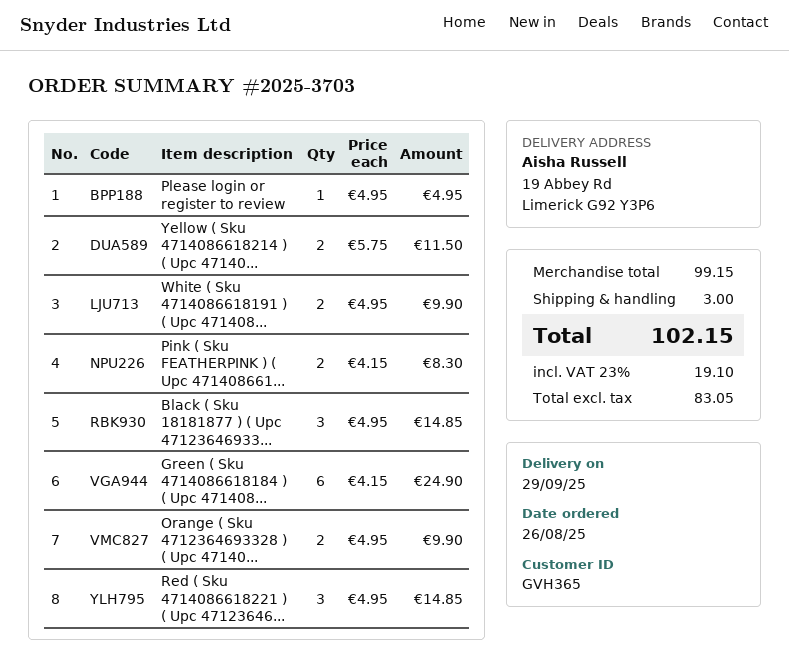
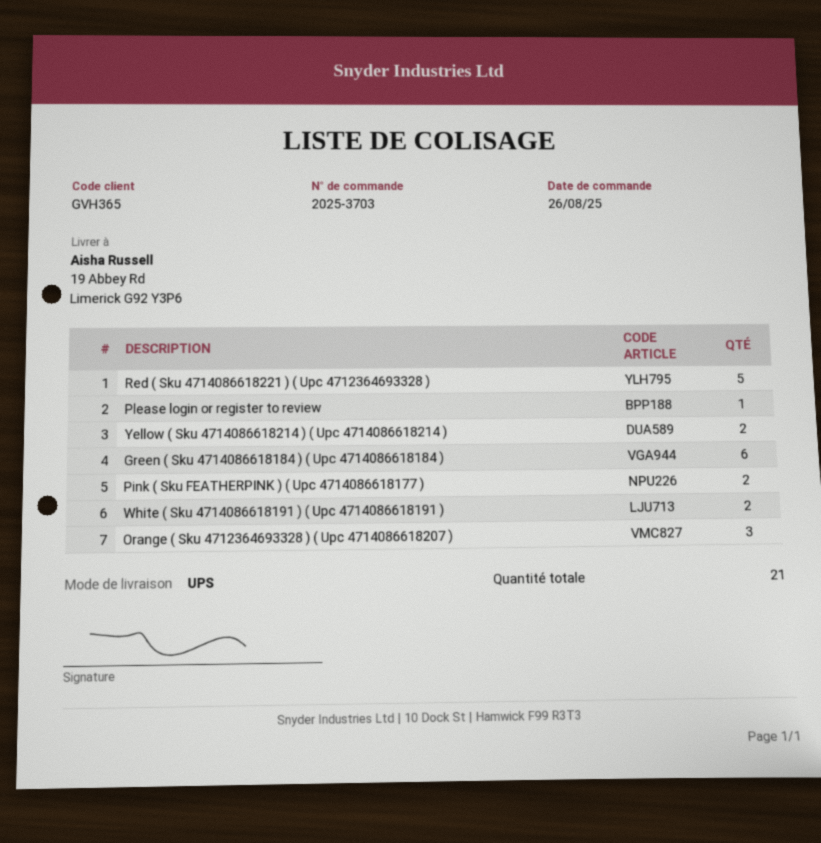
Black ( Sku 18181877 ) ( Upc 47123646933...: 3 -> none
Orange ( Sku 4712364693328 ) ( Upc 47140...: 2 -> 3
Red ( Sku 4714086618221 ) ( Upc 47123646...: 3 -> 5

